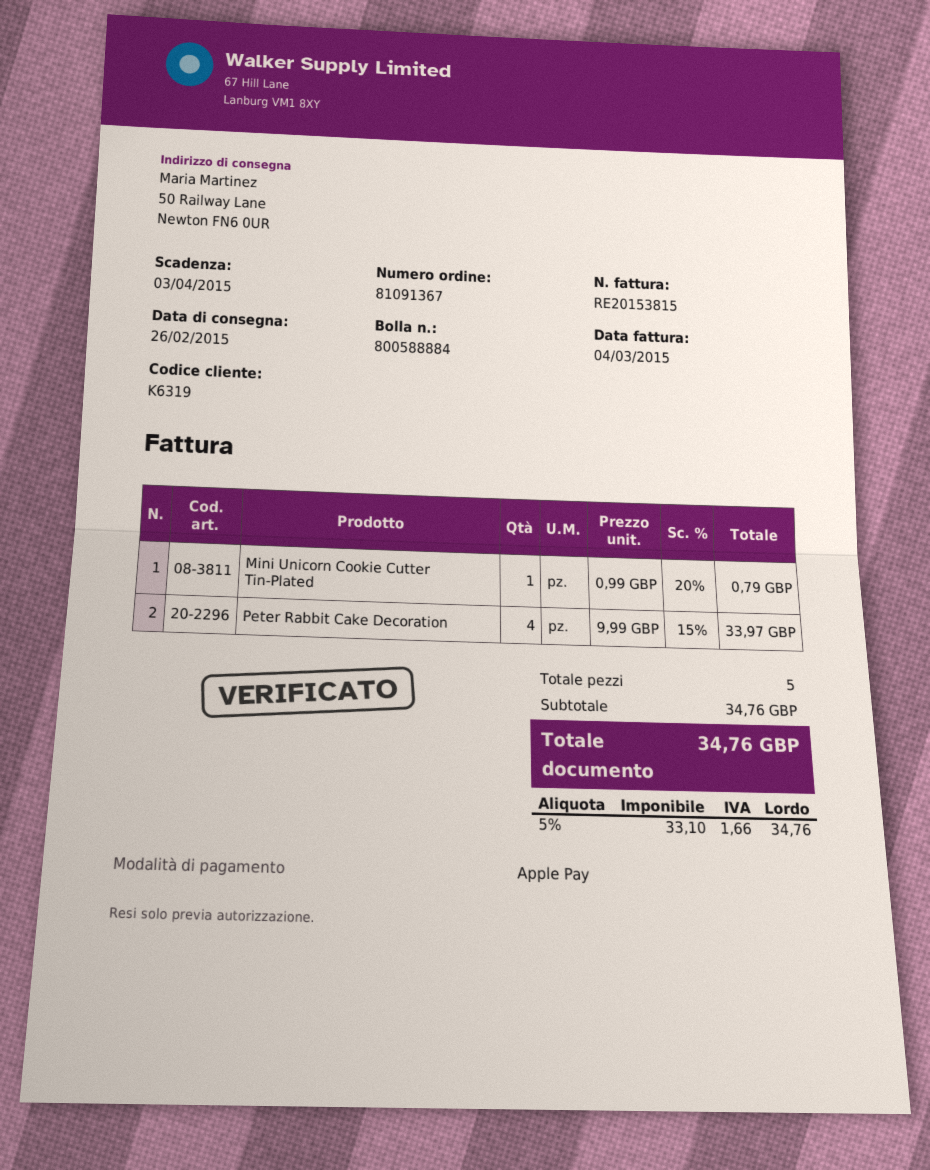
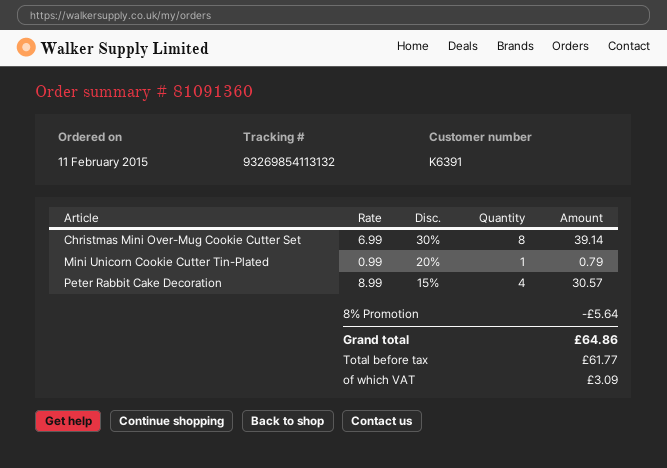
order number: 81091367 -> 81091360
customer number: K6319 -> K6391
Peter Rabbit Cake Decoration: 4 x 9.99 - 15% = 33.97 -> 4 x 8.99 - 15% = 30.57
Christmas Mini Over-Mug Cookie Cutter Set: none -> 8 x 6.99 - 30% = 39.14
discount: none -> 8% = 5.64
net: 33.10 -> 61.77
tax: 1.66 -> 3.09
total: 34.76 -> 64.86

